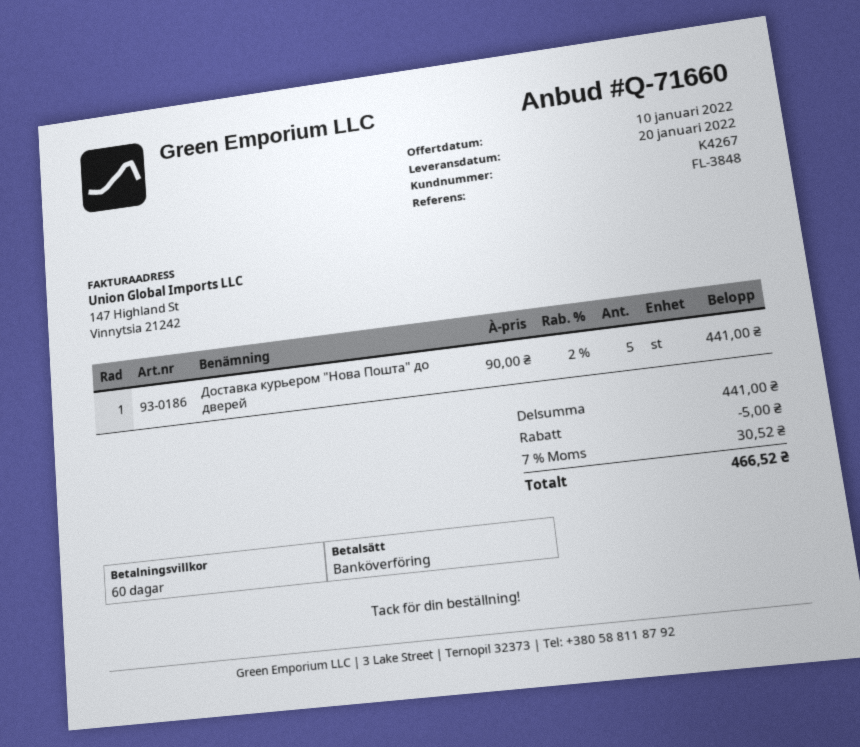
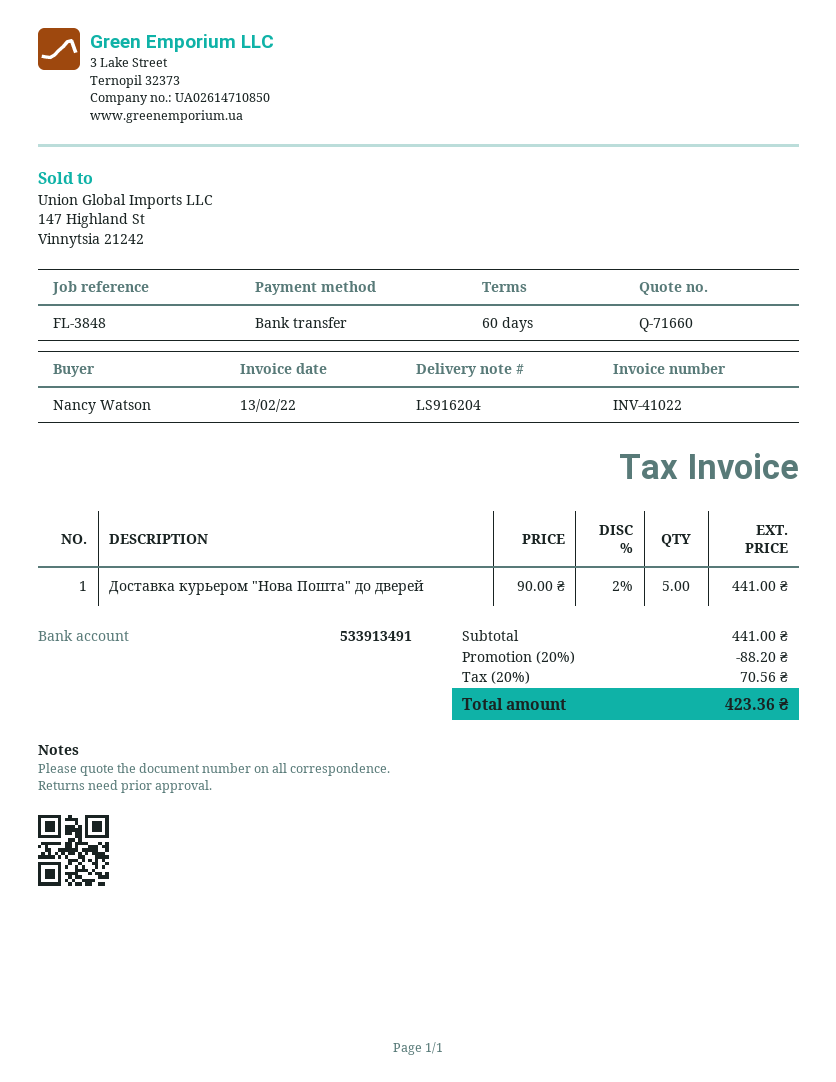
discount: 5.00 -> 88.20
tax: 7% = 30.52 -> 20% = 70.56
total: 466.52 -> 423.36

